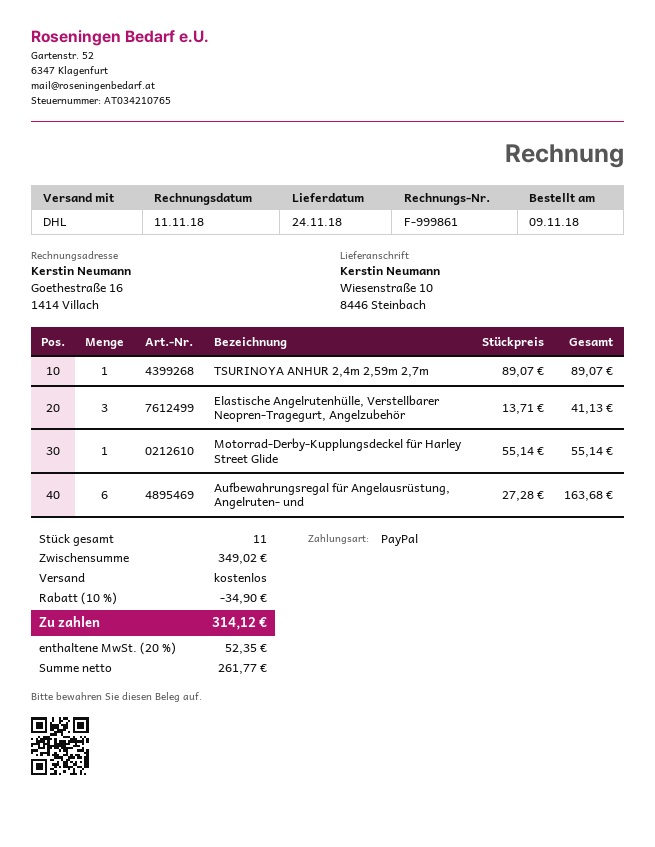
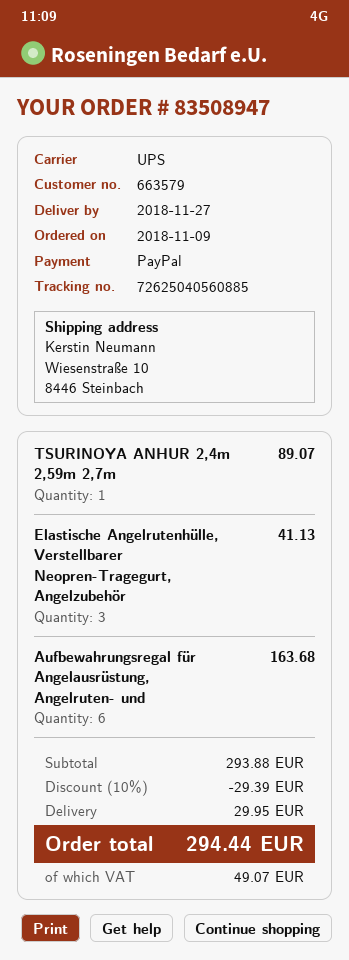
delivery date: 2018-11-24 -> 2018-11-27
shipping method: DHL -> UPS
Motorrad-Derby-Kupplungsdeckel für Harley Street Glide: 1 for 55.14 -> none
subtotal: 349.02 -> 293.88
discount: 10% = 34.90 -> 10% = 29.39
shipping: 0.00 -> 29.95
tax: 52.35 -> 49.07
total: 314.12 -> 294.44

